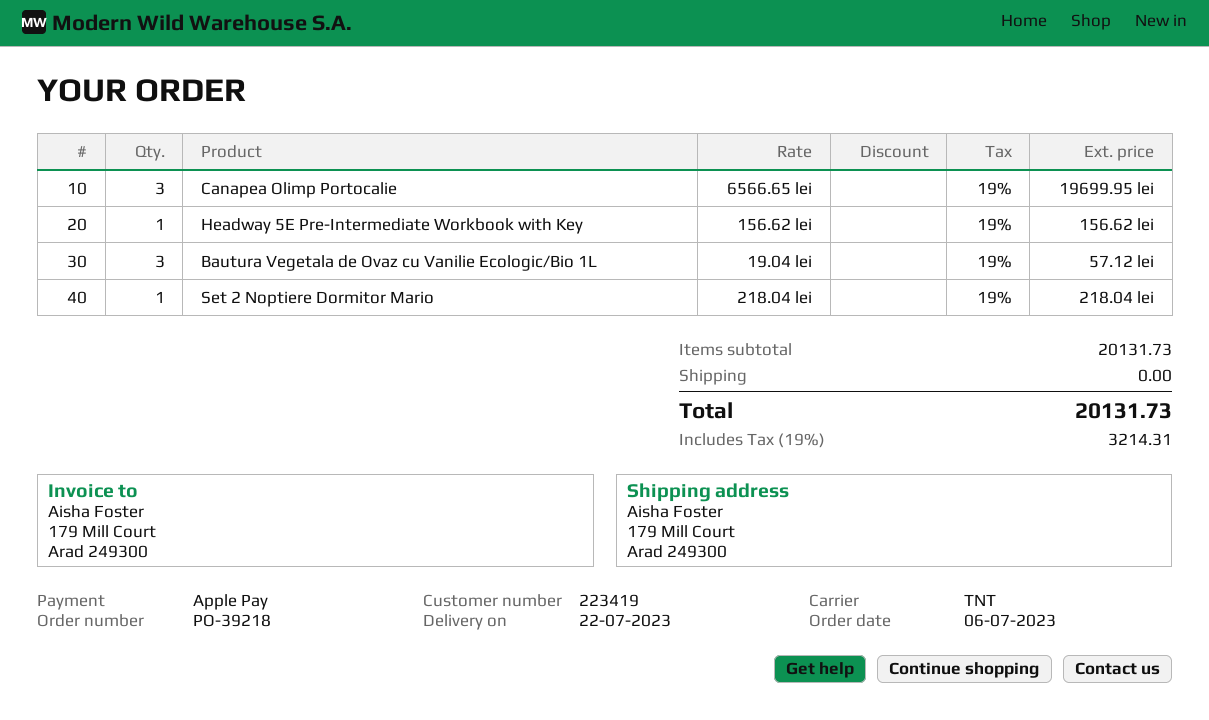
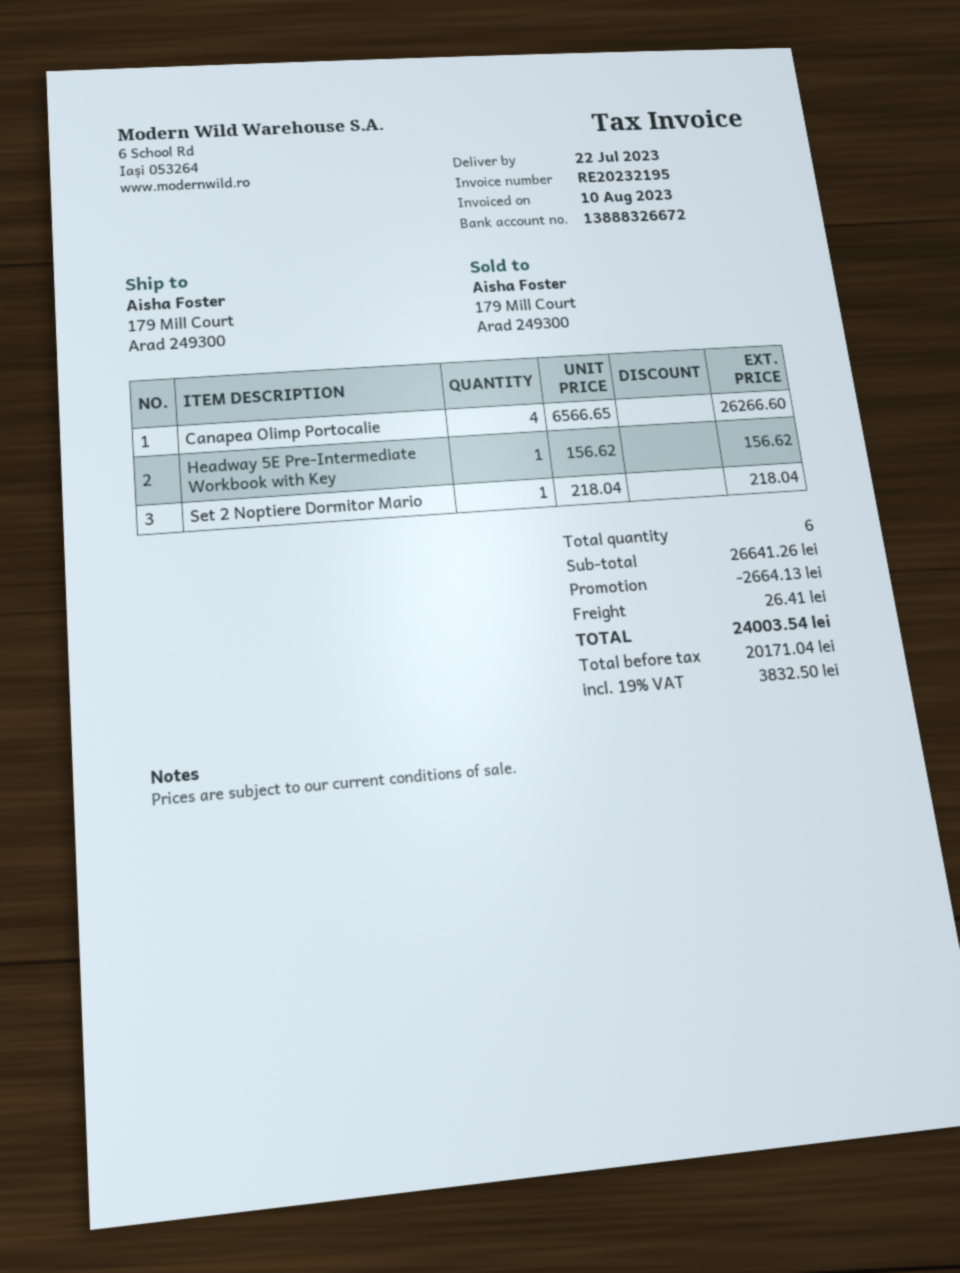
Canapea Olimp Portocalie: 3 x 6566.65 = 19699.95 -> 4 x 6566.65 = 26266.60
Bautura Vegetala de Ovaz cu Vanilie Ecologic/Bio 1L: 3 x 19.04 = 57.12 -> none
subtotal: 20131.73 -> 26641.26
discount: none -> 2664.13
shipping: 0.00 -> 26.41
tax: 19% = 3214.31 -> 19% = 3832.50
total: 20131.73 -> 24003.54

